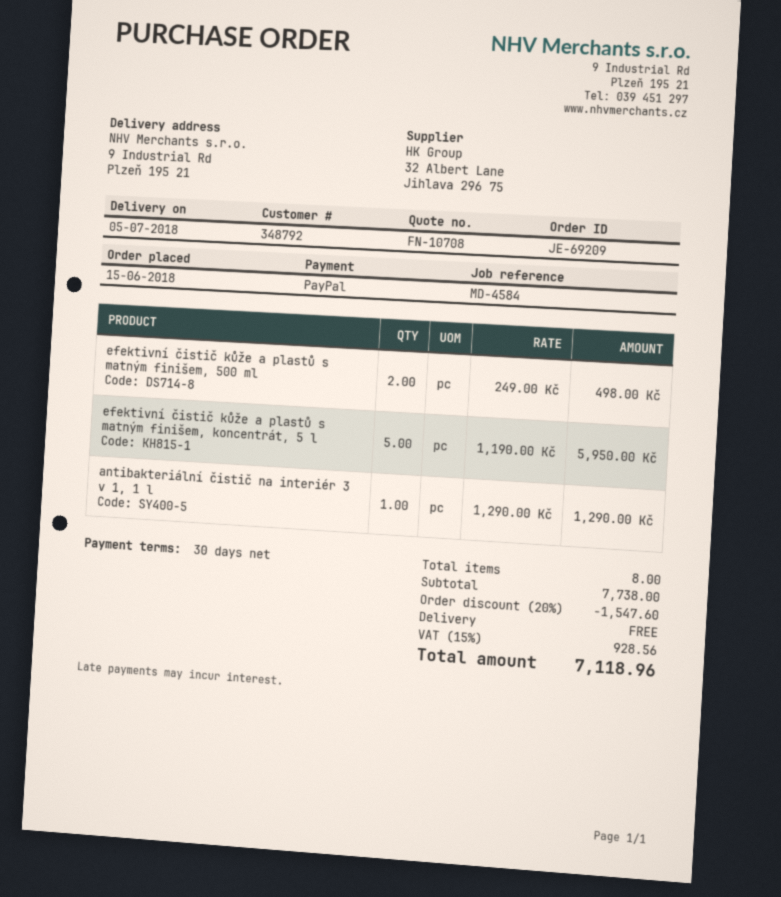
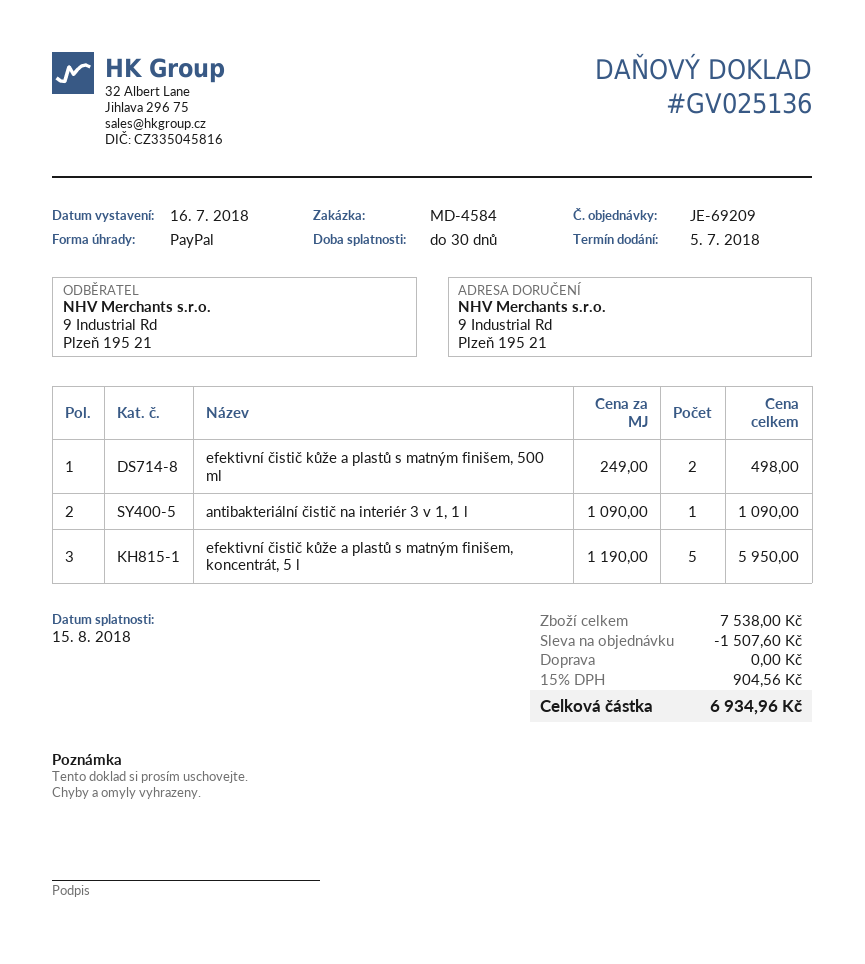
antibakteriální čistič na interiér 3 v 1, 1 l: 1 x 1290.00 = 1290.00 -> 1 x 1090.00 = 1090.00
subtotal: 7738.00 -> 7538.00
discount: 1547.60 -> 1507.60
tax: 15% = 928.56 -> 15% = 904.56
total: 7118.96 -> 6934.96

